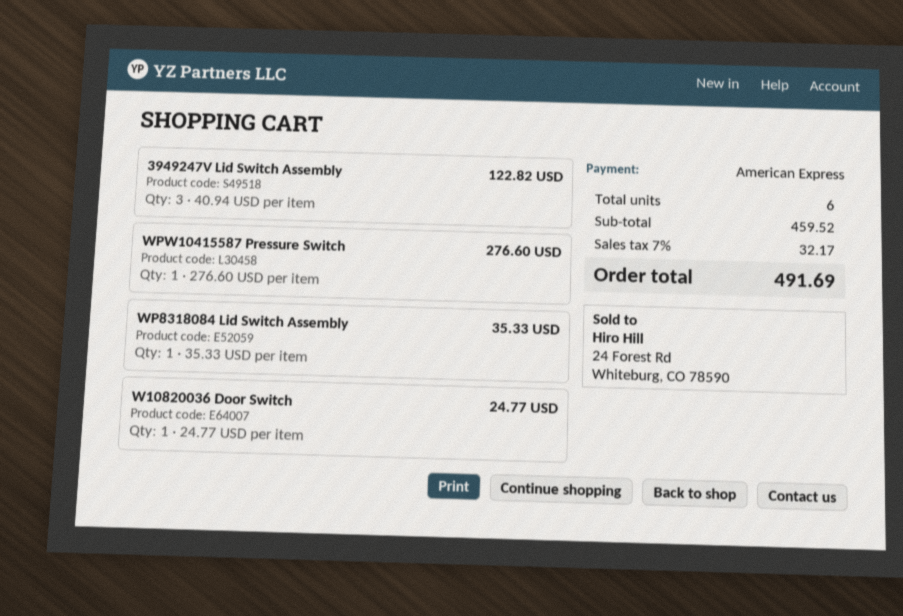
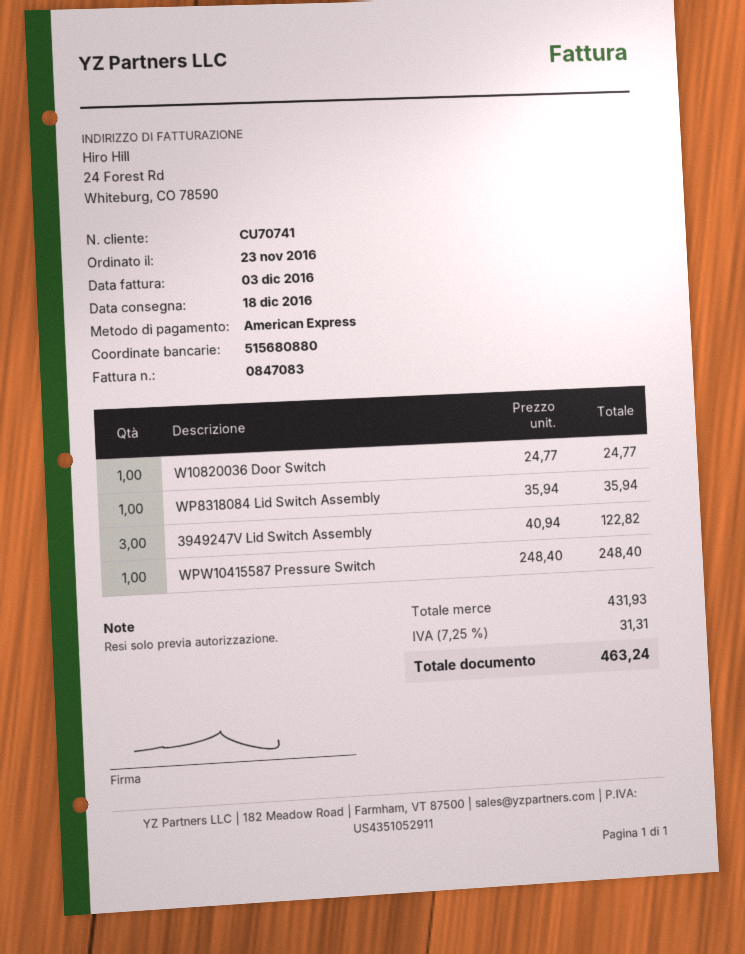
WPW10415587 Pressure Switch: 1 x 276.60 = 276.60 -> 1 x 248.40 = 248.40
WP8318084 Lid Switch Assembly: 1 x 35.33 = 35.33 -> 1 x 35.94 = 35.94
subtotal: 459.52 -> 431.93
tax: 7% = 32.17 -> 7.25% = 31.31
total: 491.69 -> 463.24

